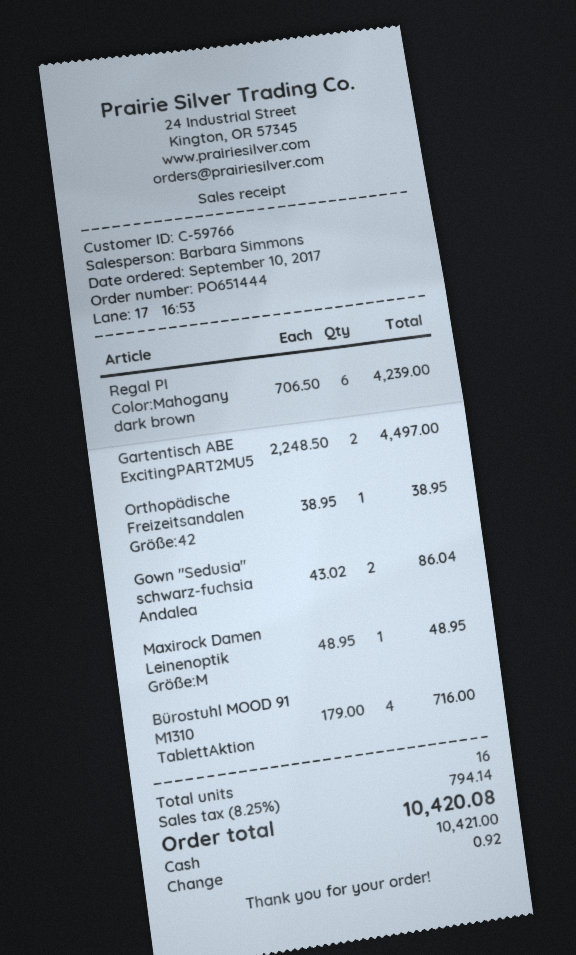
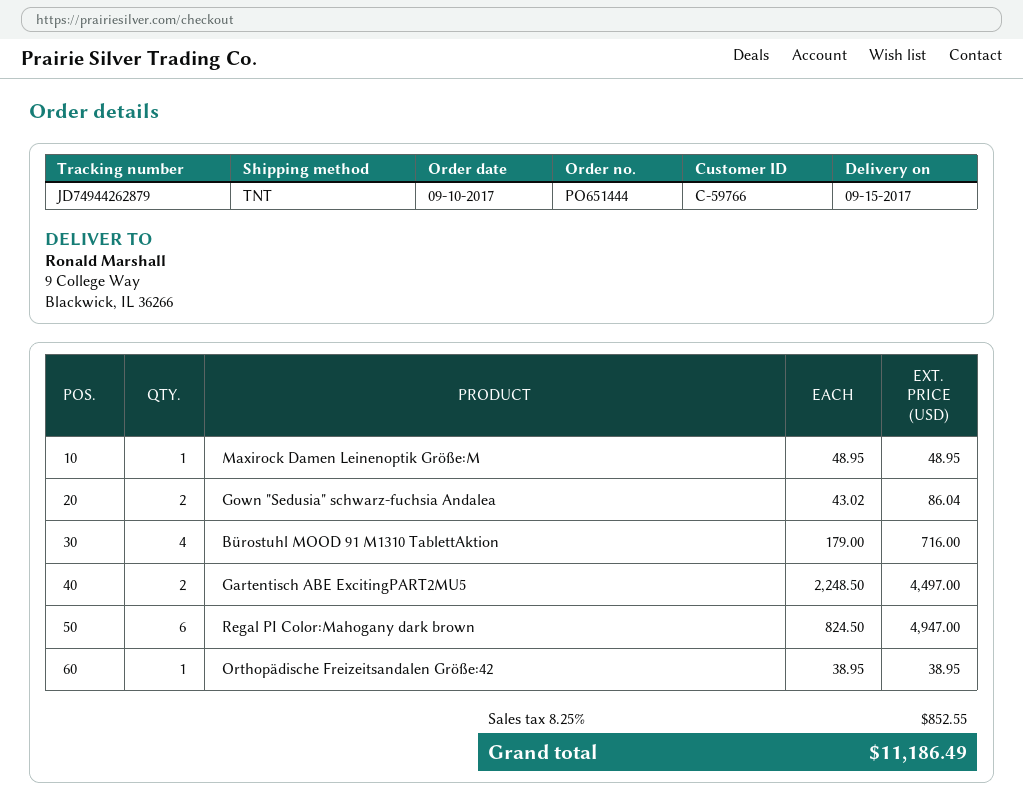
Regal PI Color:Mahogany dark brown: 6 x 706.50 = 4239.00 -> 6 x 824.50 = 4947.00
tax: 8.25% = 794.14 -> 8.25% = 852.55
total: 10420.08 -> 11186.49

